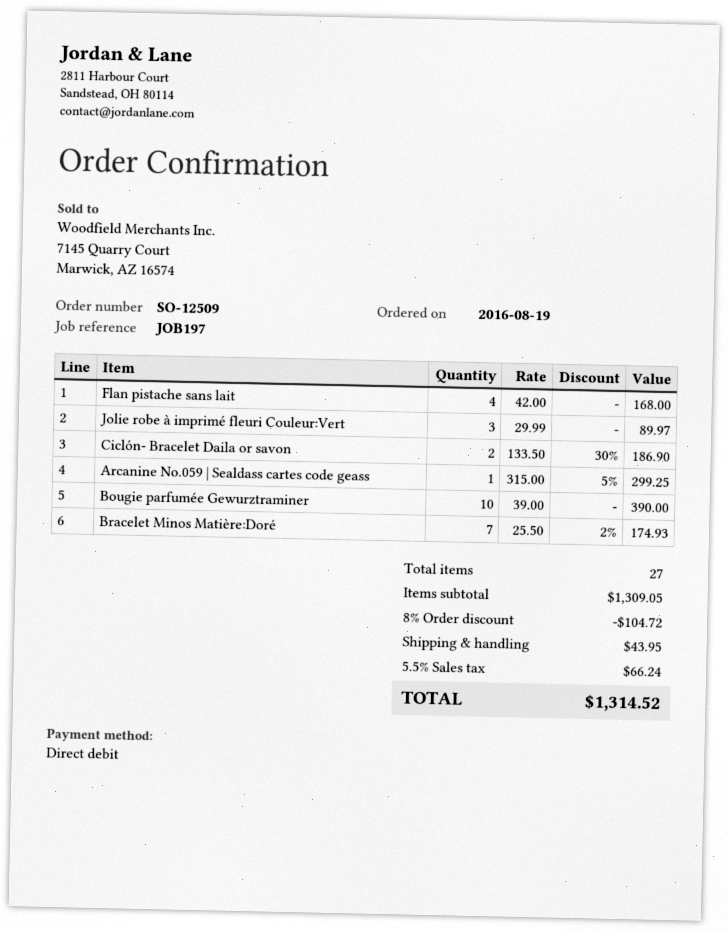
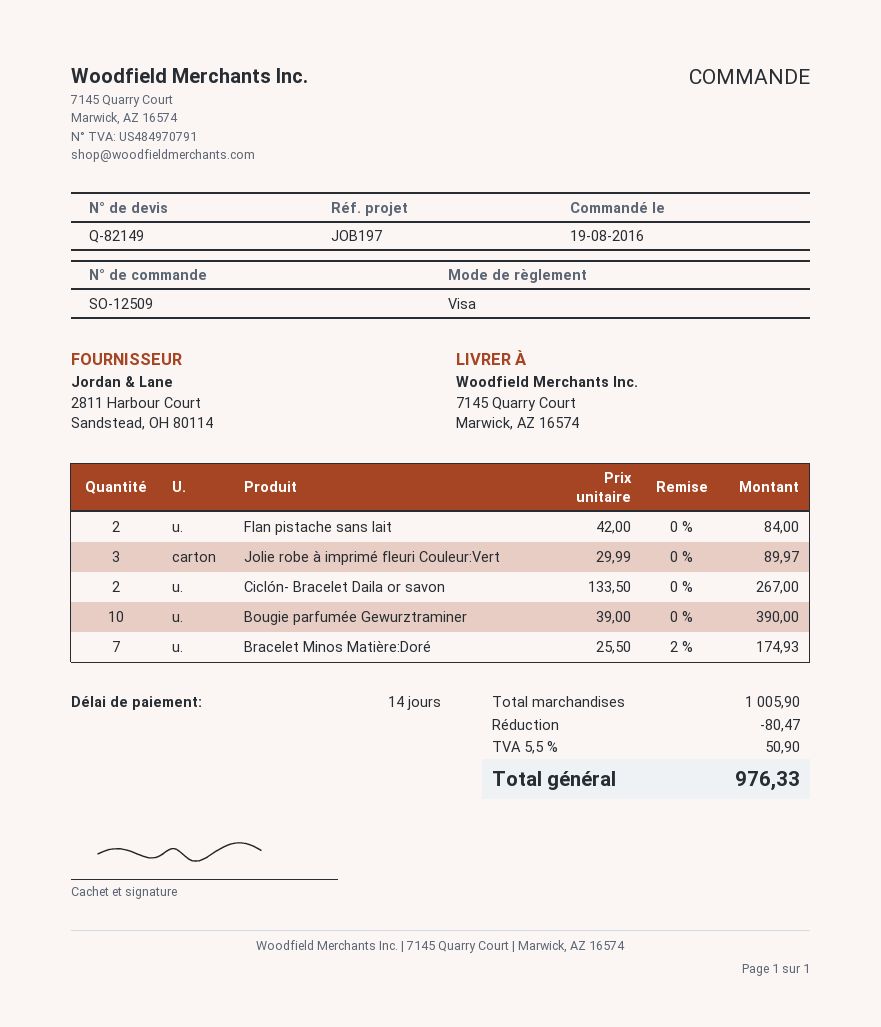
payment method: direct debit -> Visa
Flan pistache sans lait: 4 x 42.00 = 168.00 -> 2 x 42.00 = 84.00
Ciclón- Bracelet Daila or savon: 2 x 133.50 - 30% = 186.90 -> 2 x 133.50 = 267.00
Arcanine No.059 | Sealdass cartes code geass: 1 x 315.00 - 5% = 299.25 -> none
subtotal: 1309.05 -> 1005.90
discount: 104.72 -> 80.47
shipping: 43.95 -> none
tax: 5.5% = 66.24 -> 5.5% = 50.90
total: 1314.52 -> 976.33

